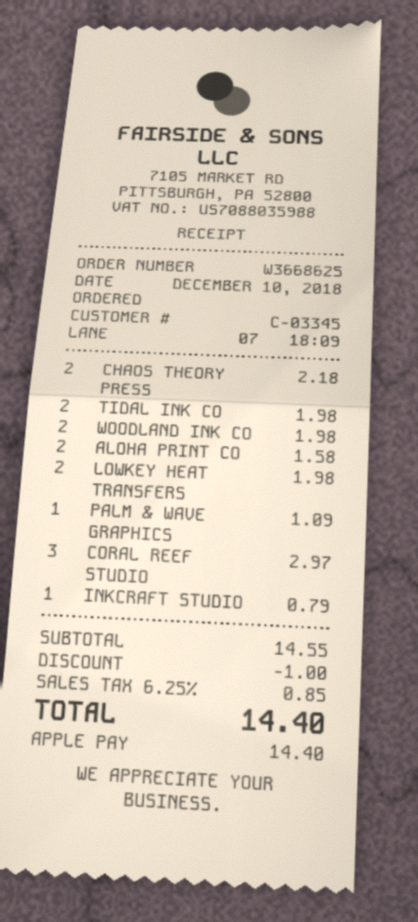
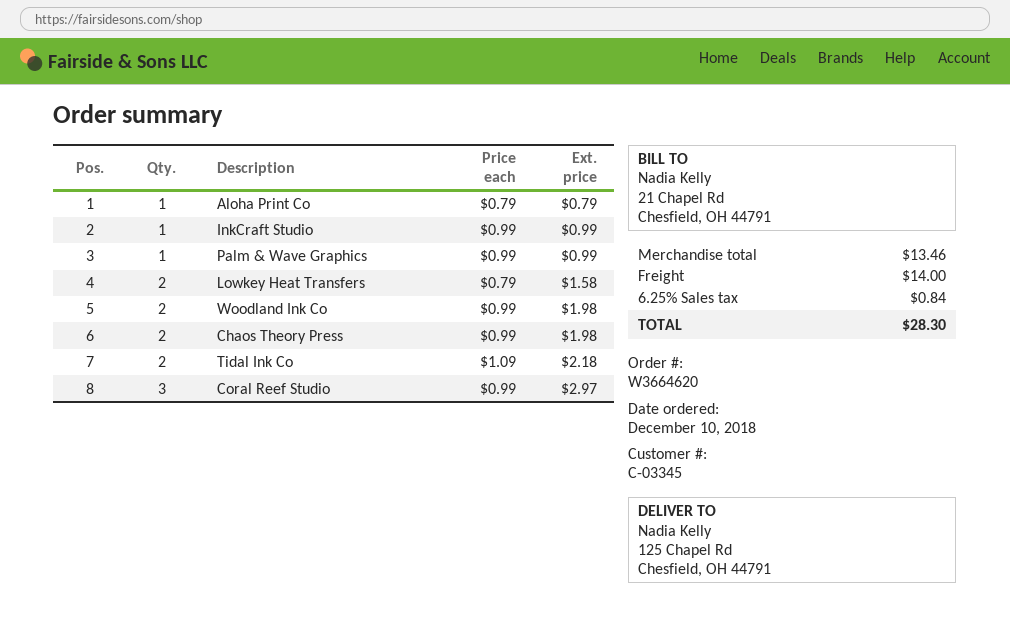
order number: W3668625 -> W3664620
CHAOS THEORY PRESS: 2 for 2.18 -> 2 for 1.98
TIDAL INK CO: 2 for 1.98 -> 2 for 2.18
ALOHA PRINT CO: 2 for 1.58 -> 1 for 0.79
LOWKEY HEAT TRANSFERS: 2 for 1.98 -> 2 for 1.58
PALM & WAVE GRAPHICS: 1 for 1.09 -> 1 for 0.99
INKCRAFT STUDIO: 1 for 0.79 -> 1 for 0.99
subtotal: 14.55 -> 13.46
discount: 1.00 -> none
shipping: none -> 14.00
tax: 6.25% = 0.85 -> 6.25% = 0.84
total: 14.40 -> 28.30

